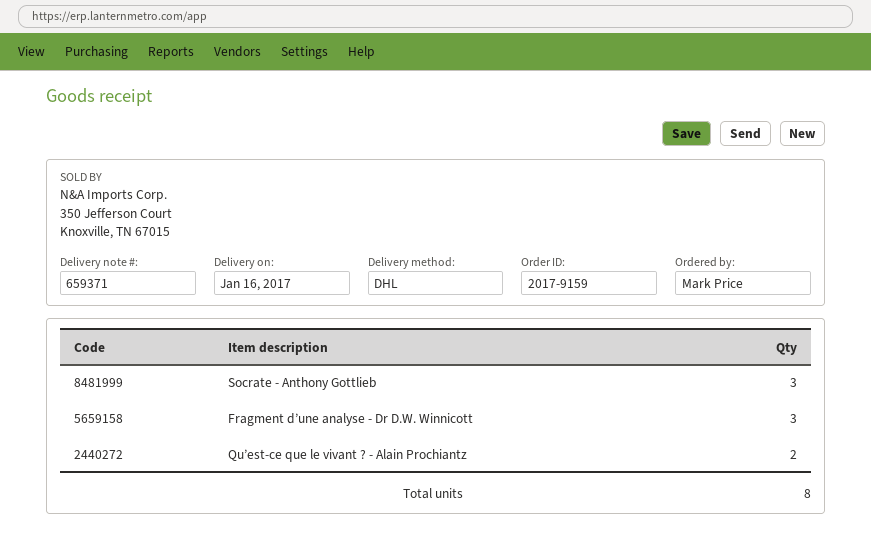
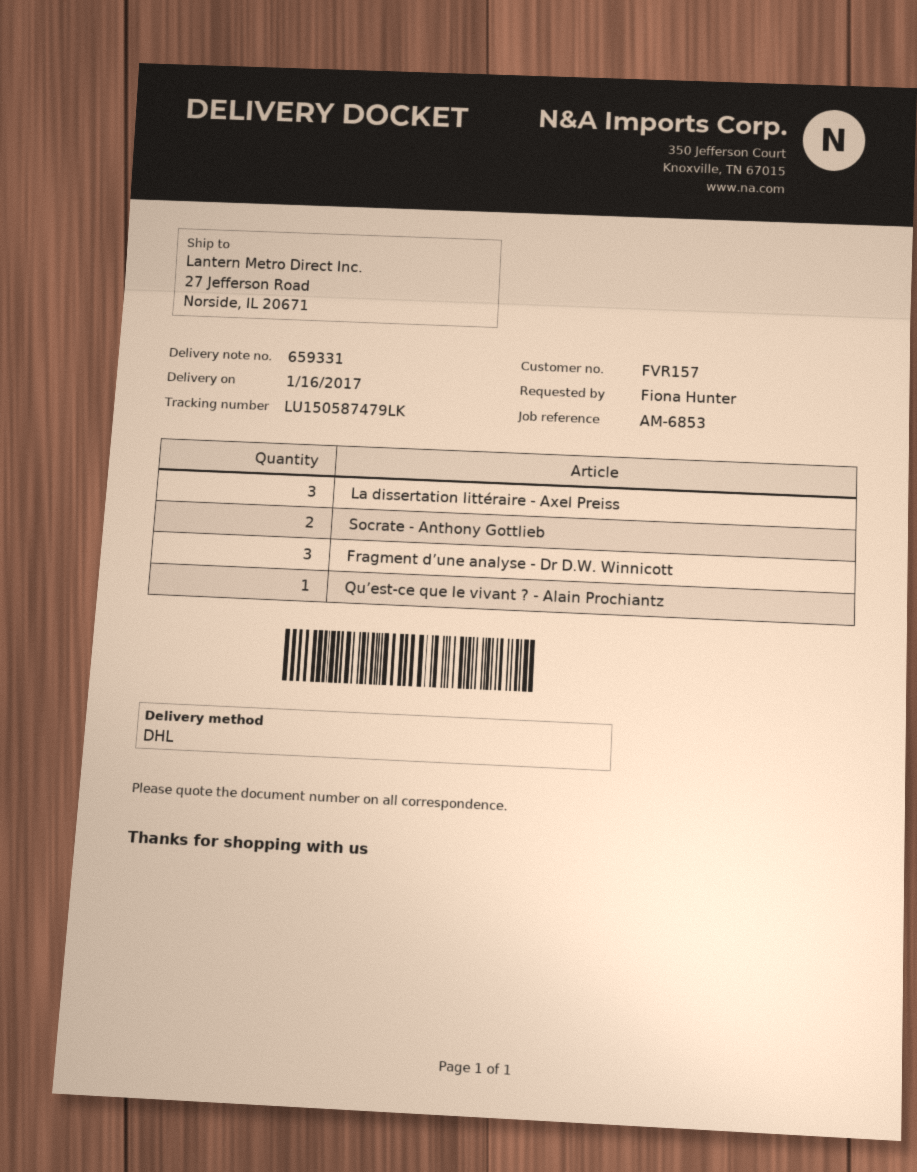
delivery note number: 659371 -> 659331
ordered by: Mark Price -> Fiona Hunter
Socrate - Anthony Gottlieb: 3 -> 2
Qu’est-ce que le vivant ? - Alain Prochiantz: 2 -> 1
La dissertation littéraire - Axel Preiss: none -> 3

